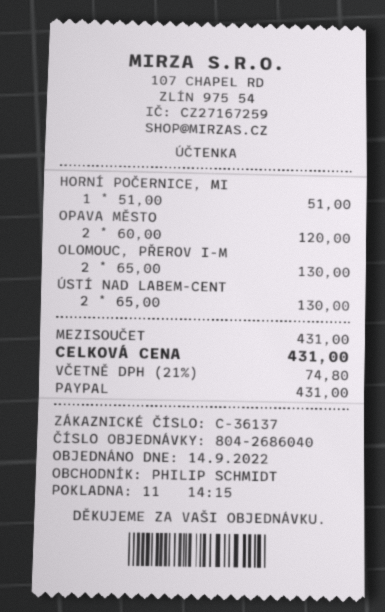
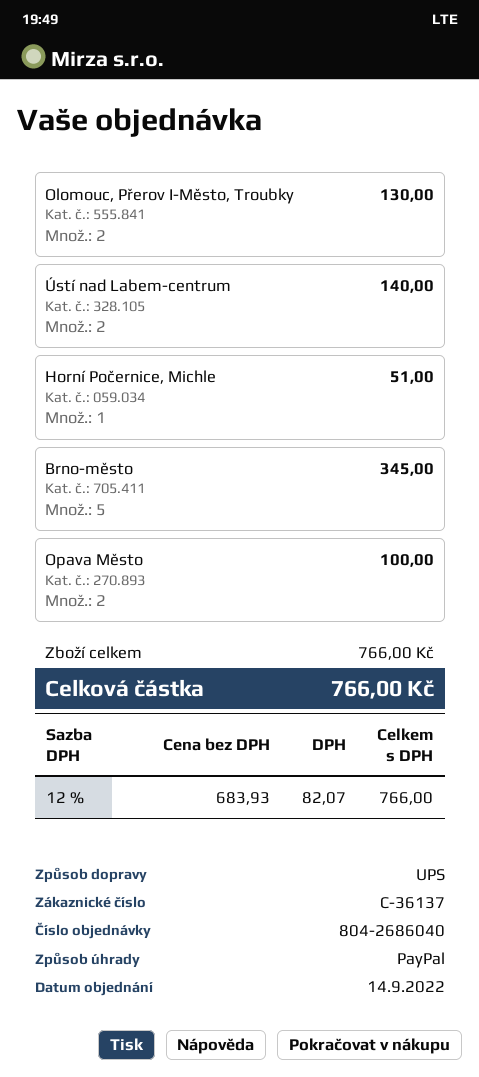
OPAVA MĚSTO: 2 for 120.00 -> 2 for 100.00
ÚSTÍ NAD LABEM-CENT: 2 for 130.00 -> 2 for 140.00
Brno-město: none -> 5 for 345.00
subtotal: 431.00 -> 766.00
tax: 21% = 74.80 -> 12% = 82.07
total: 431.00 -> 766.00

